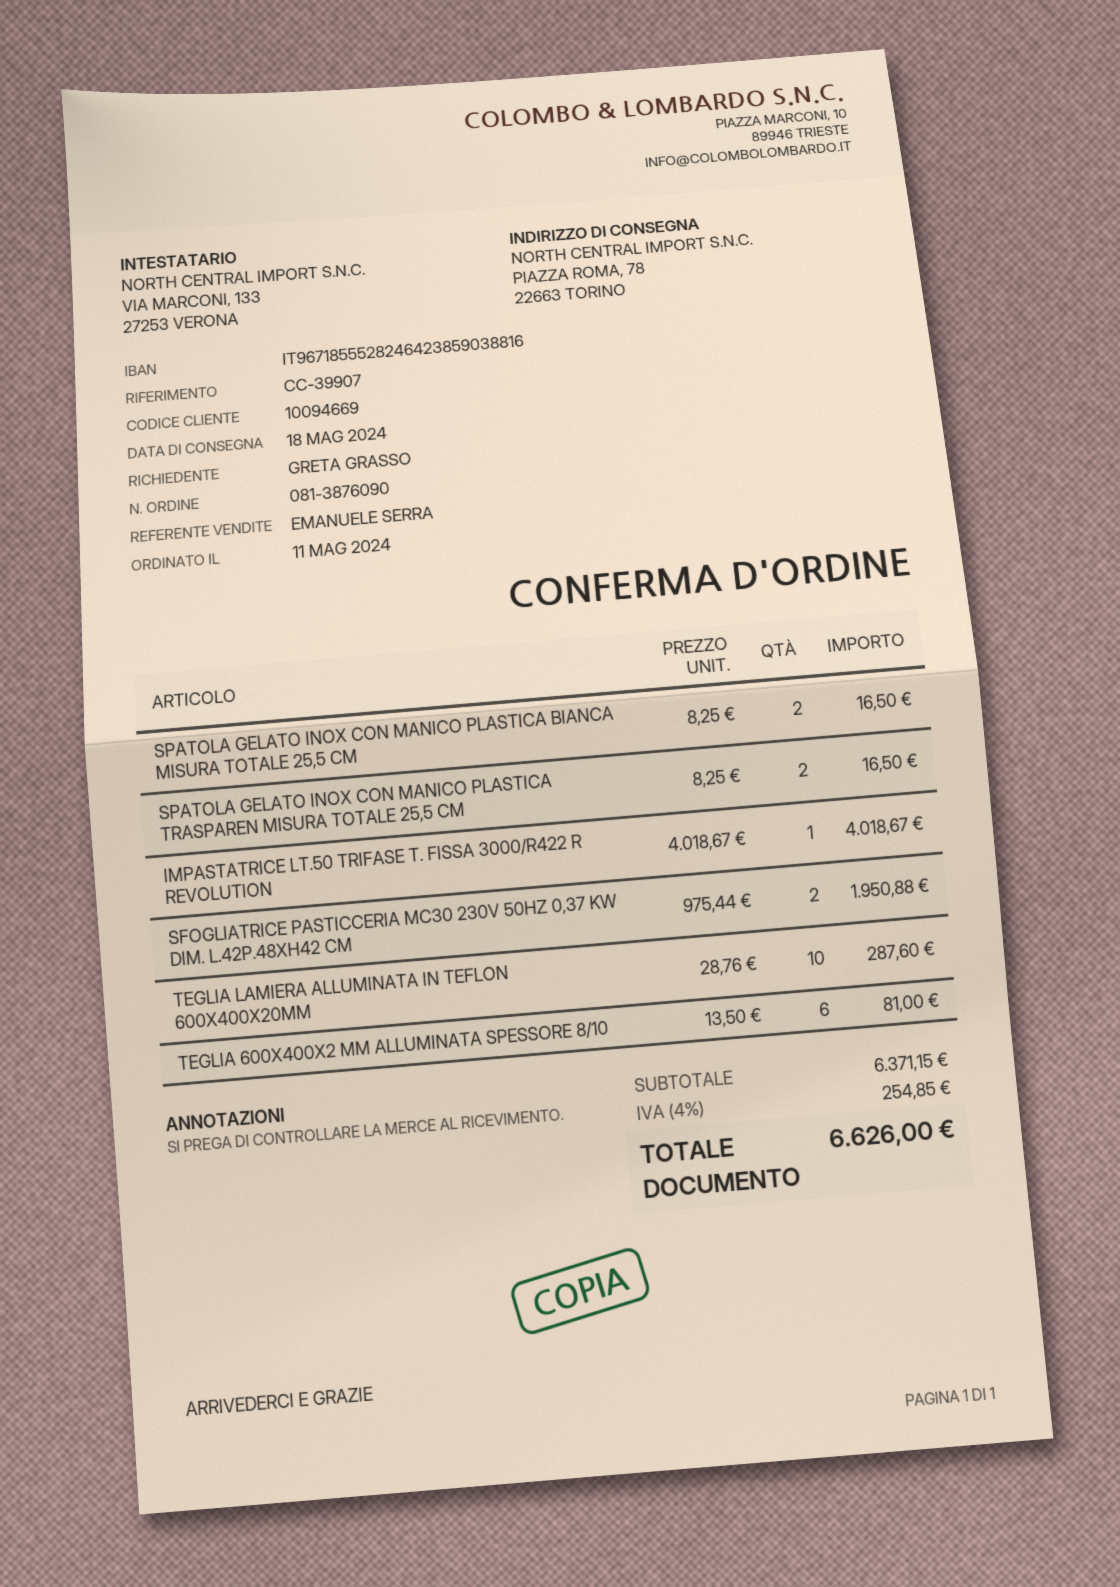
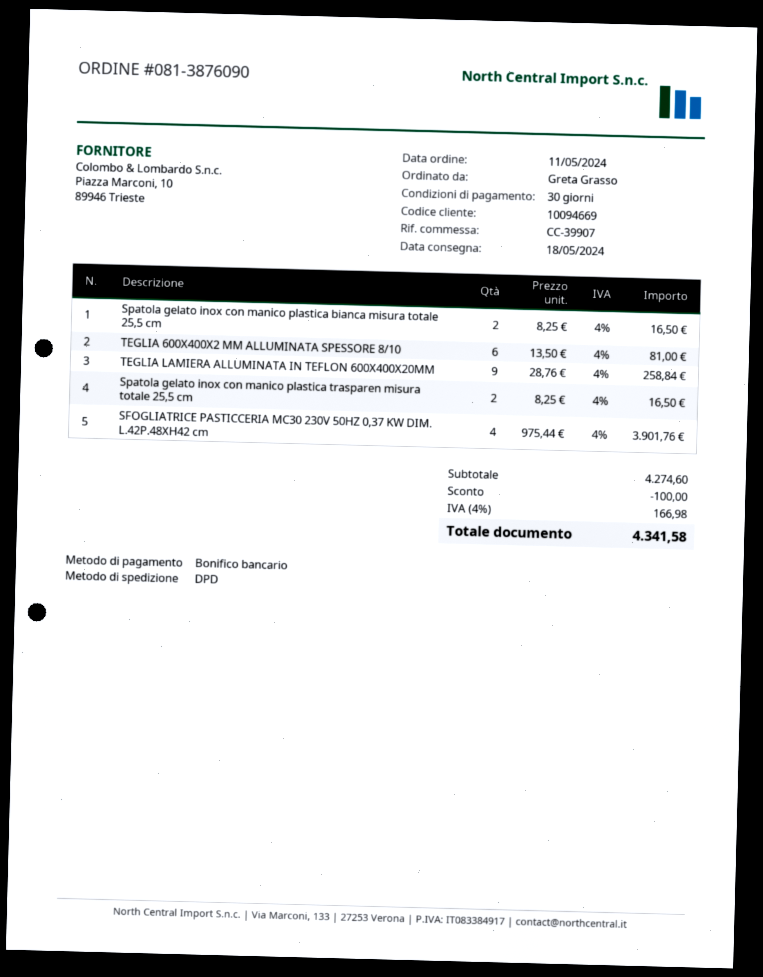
IMPASTATRICE LT.50 TRIFASE T. FISSA 3000/R422 R REVOLUTION: 1 x 4018.67 = 4018.67 -> none
SFOGLIATRICE PASTICCERIA MC30 230V 50HZ 0,37 KW DIM. L.42P.48XH42 CM: 2 x 975.44 = 1950.88 -> 4 x 975.44 = 3901.76
TEGLIA LAMIERA ALLUMINATA IN TEFLON 600X400X20MM: 10 x 28.76 = 287.60 -> 9 x 28.76 = 258.84
subtotal: 6371.15 -> 4274.60
discount: none -> 100.00
tax: 4% = 254.85 -> 4% = 166.98
total: 6626.00 -> 4341.58

